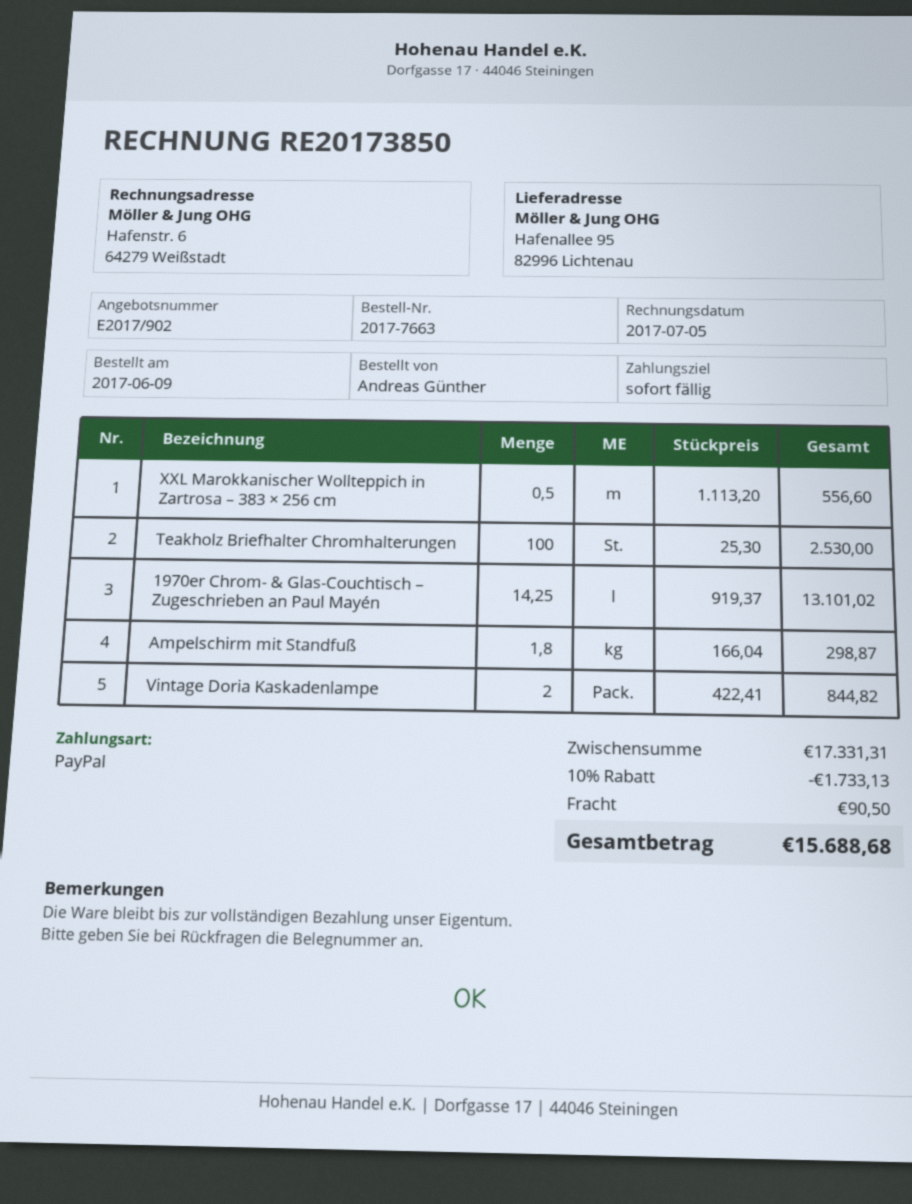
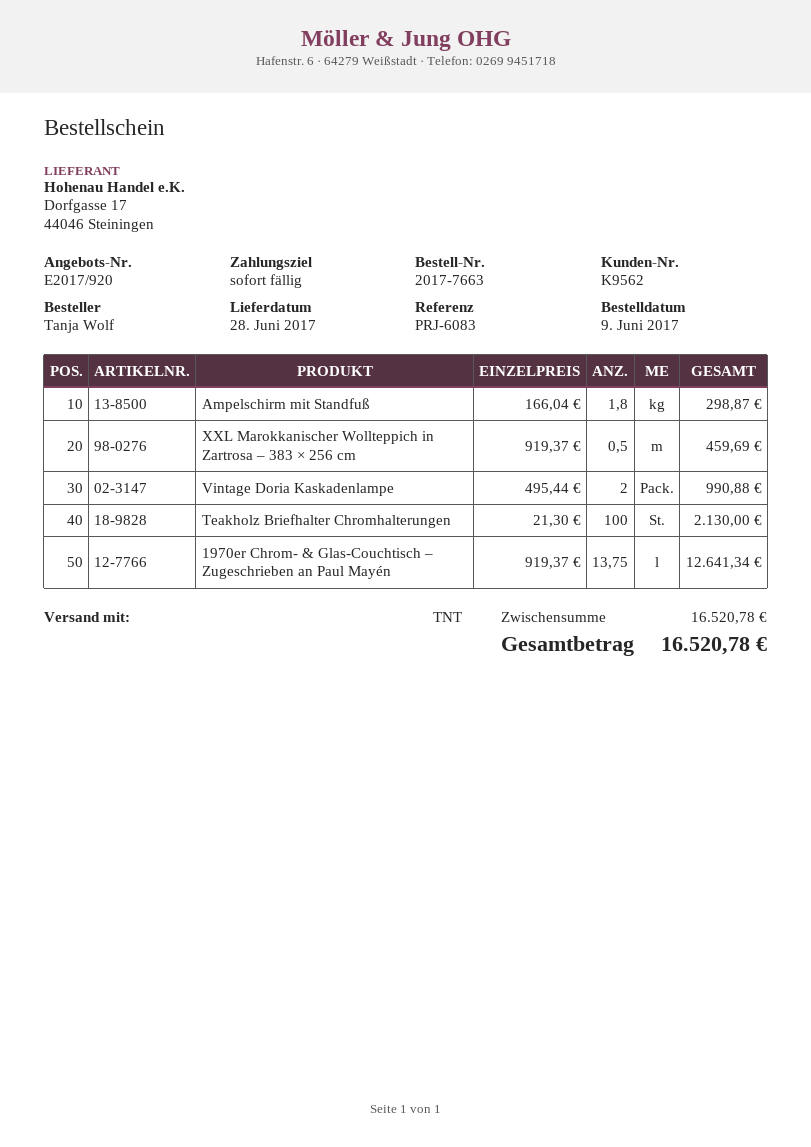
quote number: E2017/902 -> E2017/920
ordered by: Andreas Günther -> Tanja Wolf
XXL Marokkanischer Wollteppich in Zartrosa – 383 × 256 cm: 0.5 x 1113.20 = 556.60 -> 0.5 x 919.37 = 459.69
Teakholz Briefhalter Chromhalterungen: 100 x 25.30 = 2530.00 -> 100 x 21.30 = 2130.00
1970er Chrom- & Glas-Couchtisch – Zugeschrieben an Paul Mayén: 14.25 x 919.37 = 13101.02 -> 13.75 x 919.37 = 12641.34
Vintage Doria Kaskadenlampe: 2 x 422.41 = 844.82 -> 2 x 495.44 = 990.88
subtotal: 17331.31 -> 16520.78
discount: 10% = 1733.13 -> none
shipping: 90.50 -> none
total: 15688.68 -> 16520.78

